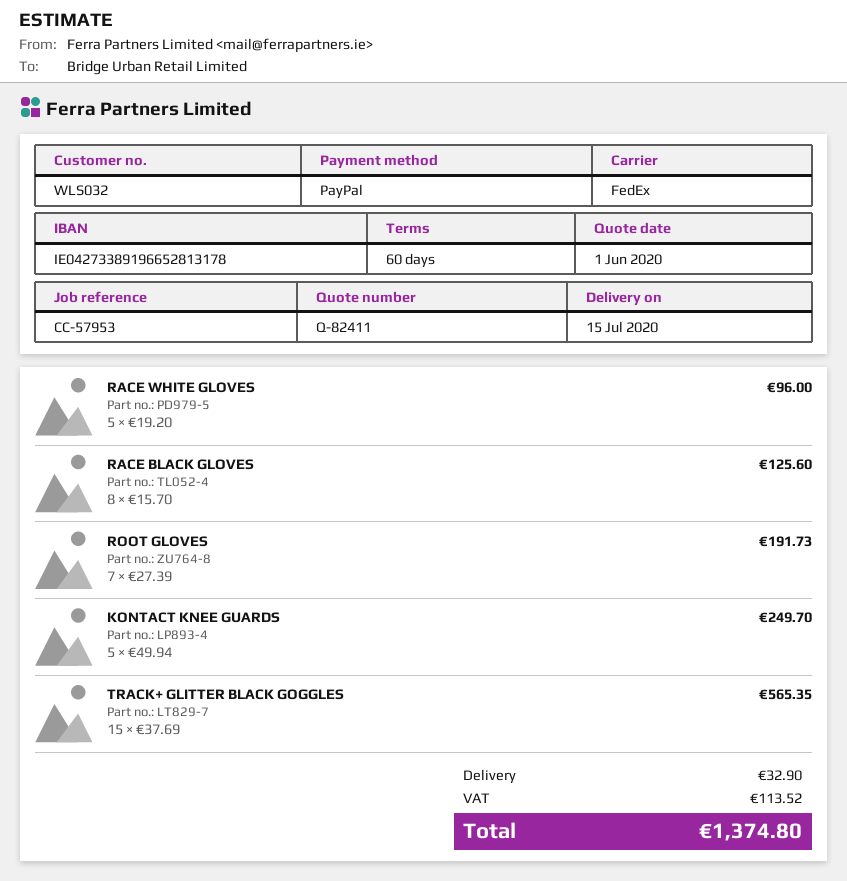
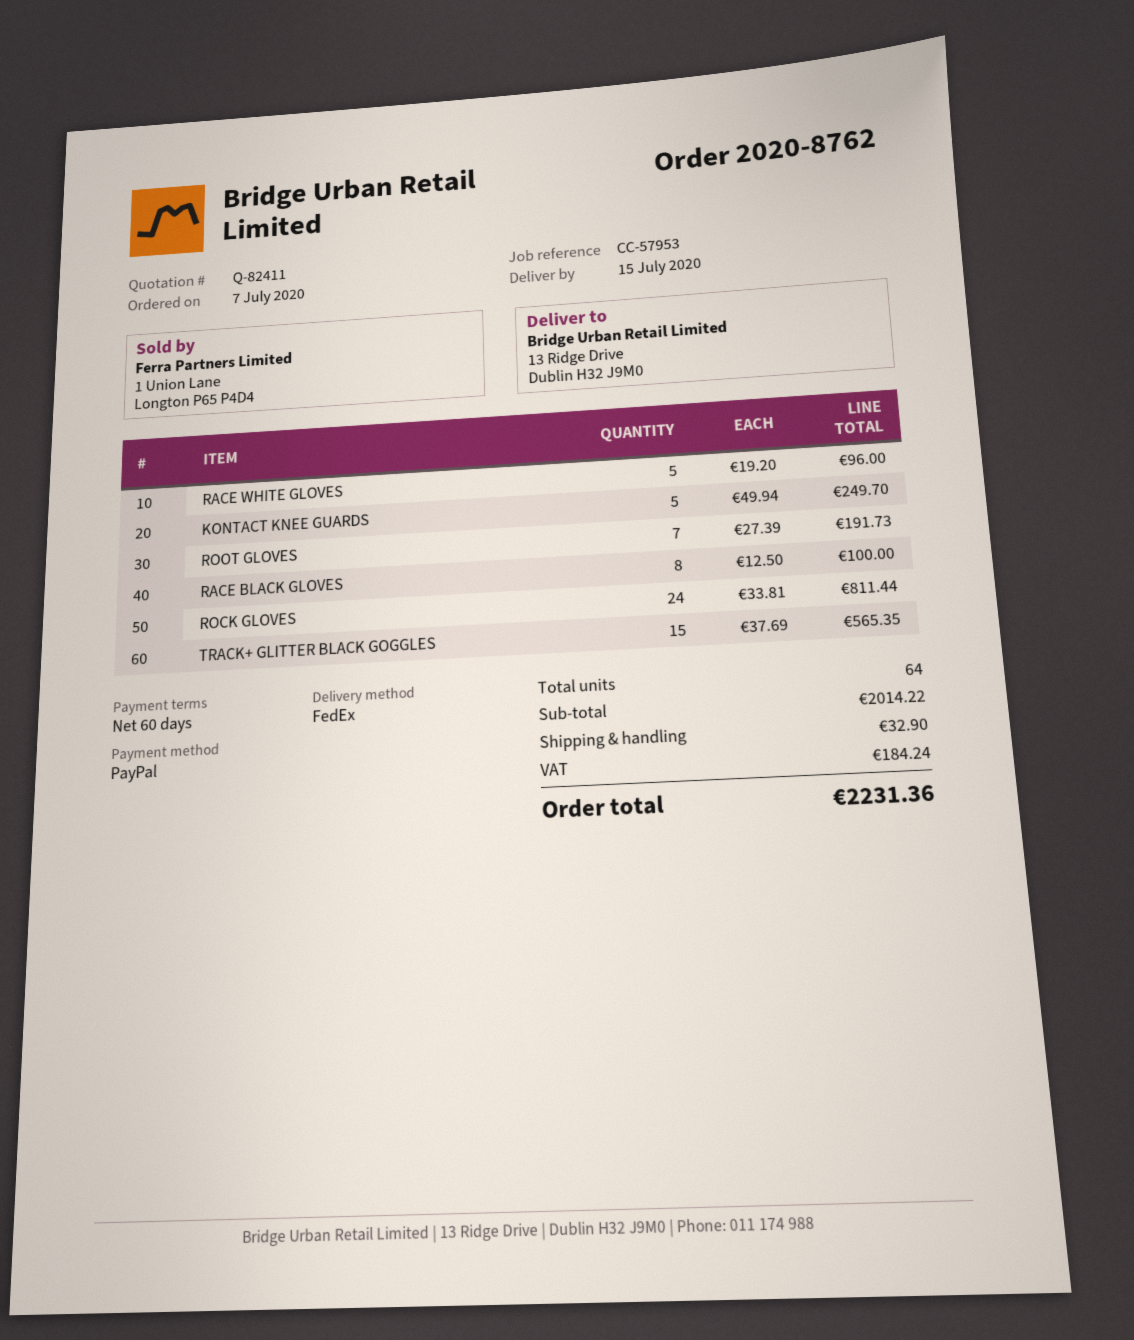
RACE BLACK GLOVES: 8 x 15.70 = 125.60 -> 8 x 12.50 = 100.00
ROCK GLOVES: none -> 24 x 33.81 = 811.44
tax: 113.52 -> 184.24
total: 1374.80 -> 2231.36

